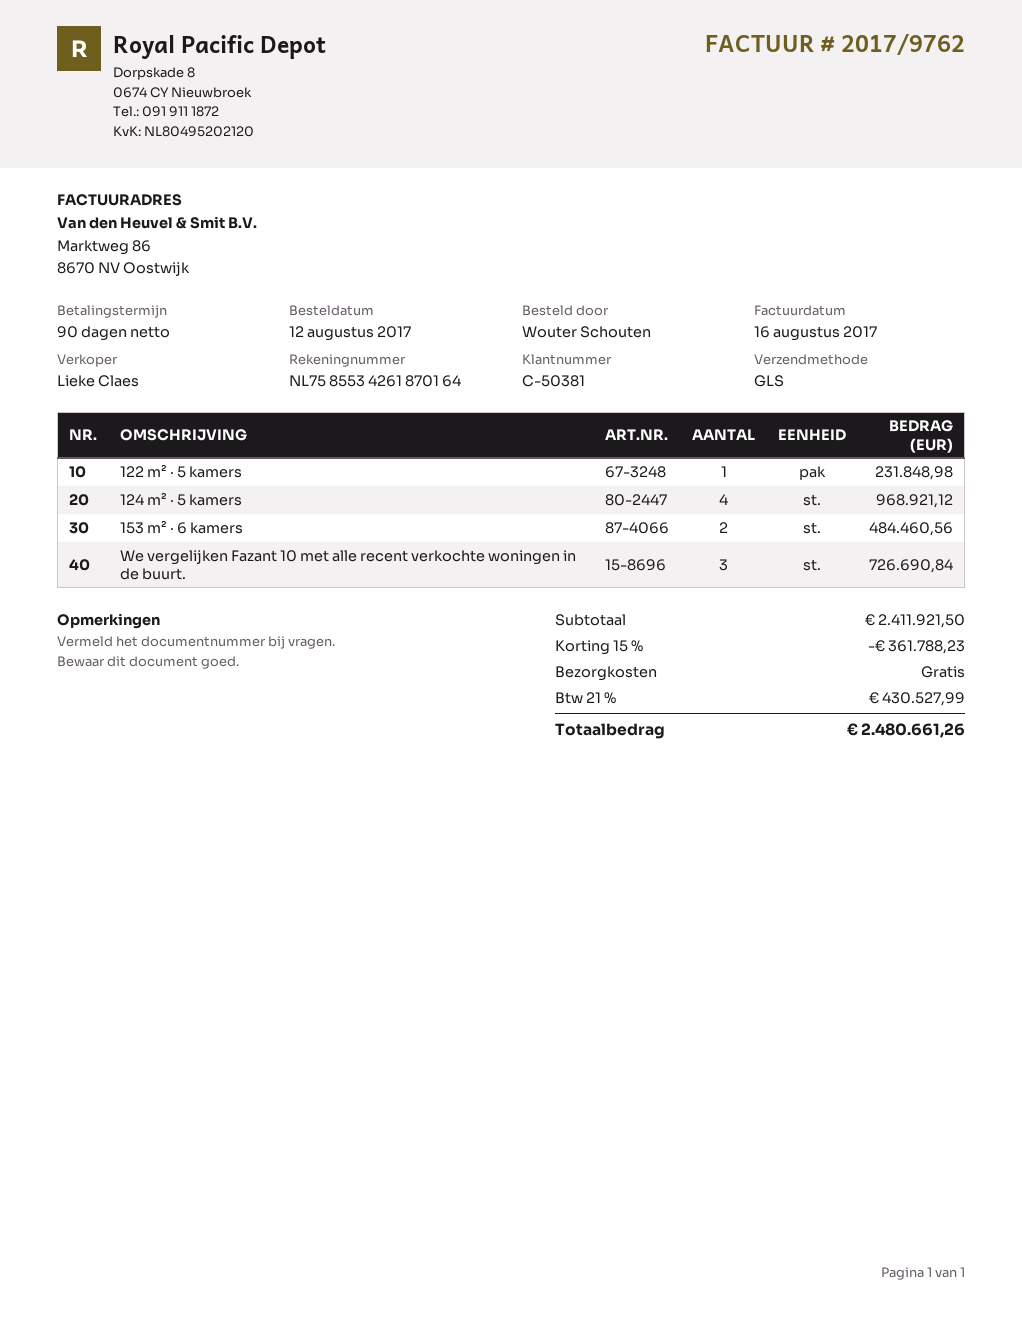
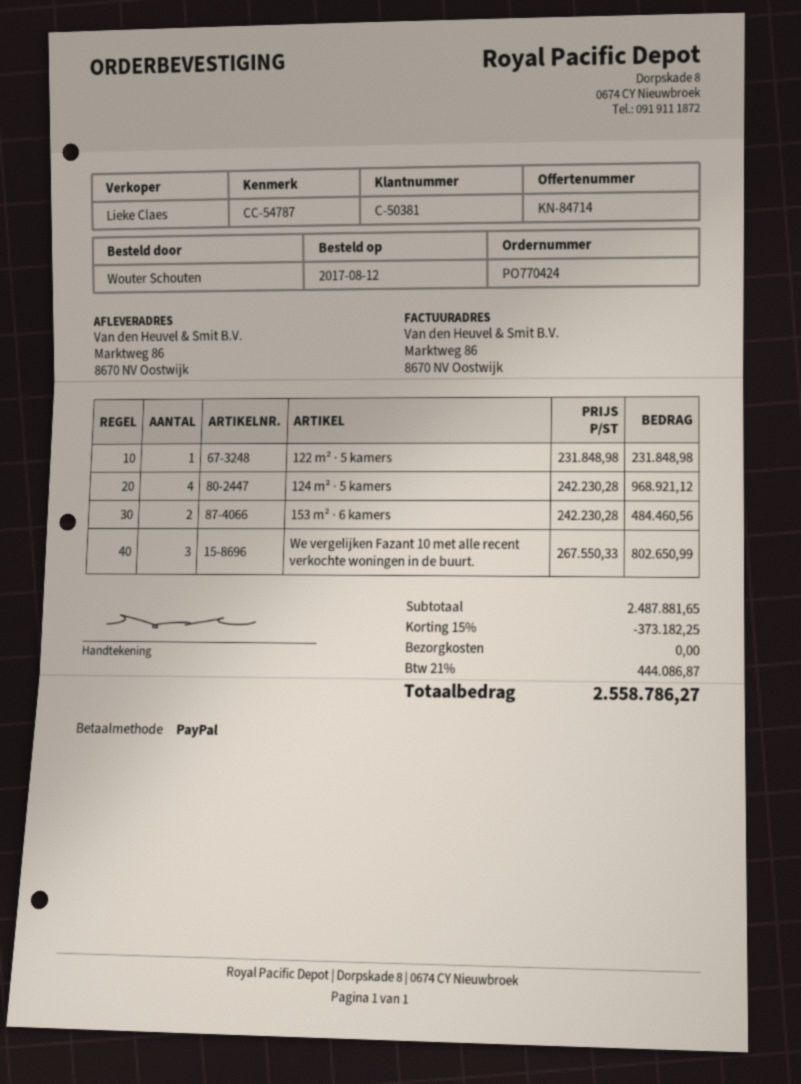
We vergelijken Fazant 10 met alle recent verkochte woningen in de buurt.: 3 for 726690.84 -> 3 for 802650.99
subtotal: 2411921.50 -> 2487881.65
discount: 15% = 361788.23 -> 15% = 373182.25
tax: 21% = 430527.99 -> 21% = 444086.87
total: 2480661.26 -> 2558786.27

